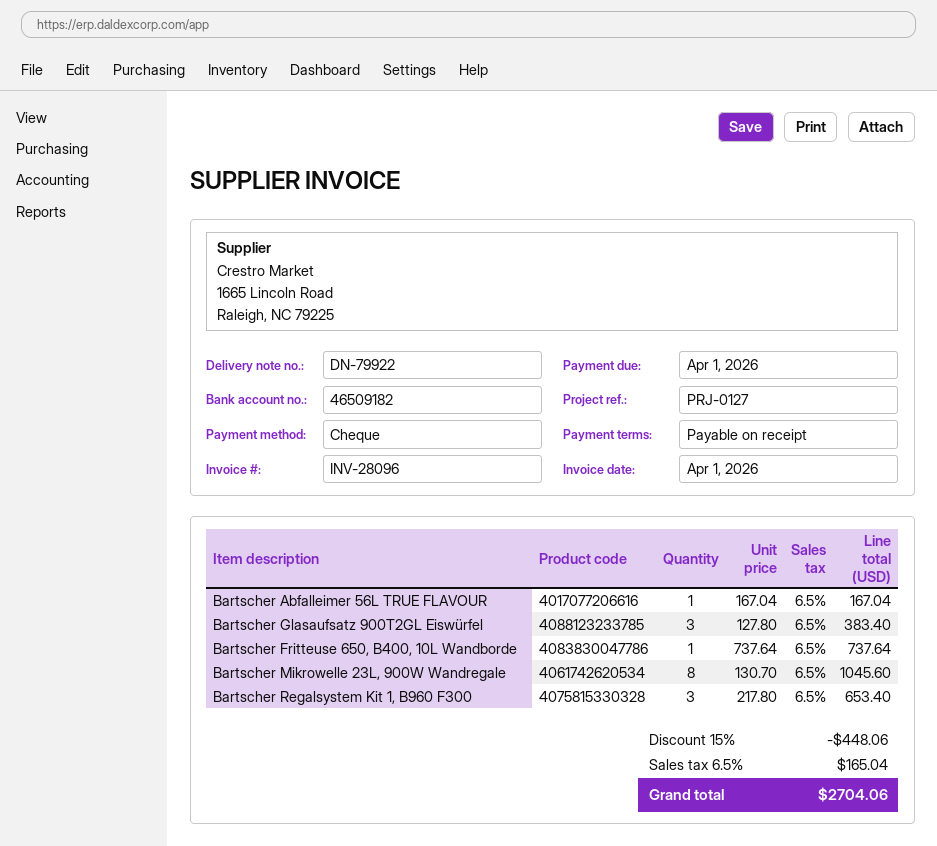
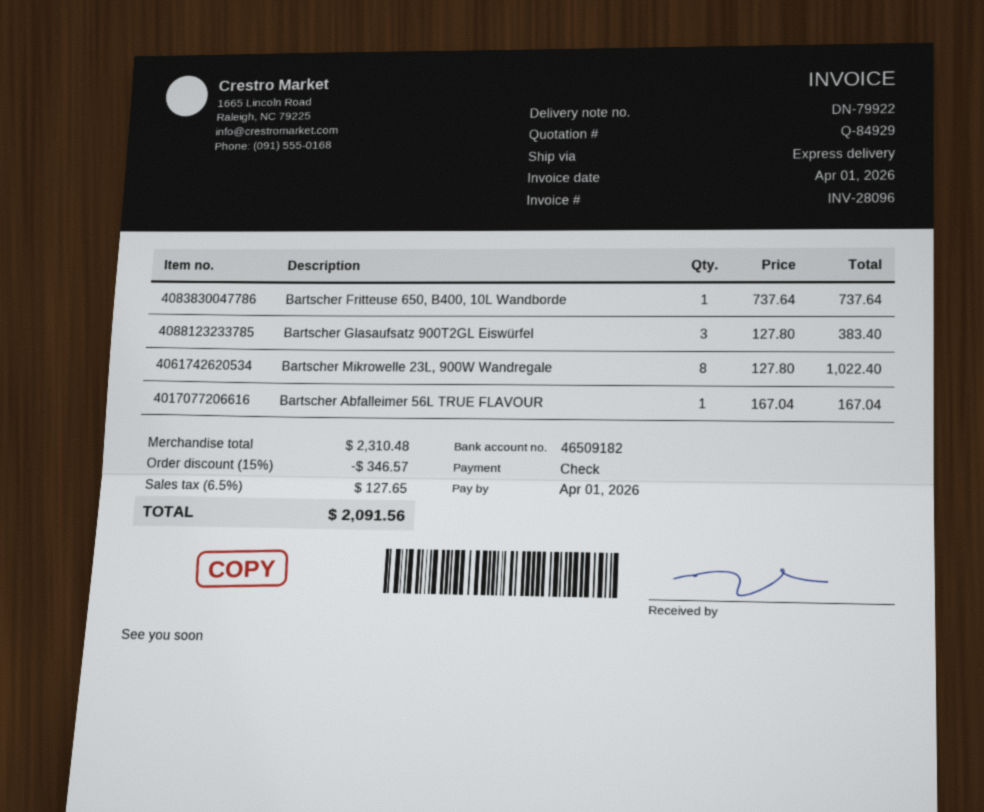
Bartscher Mikrowelle 23L, 900W Wandregale: 8 x 130.70 = 1045.60 -> 8 x 127.80 = 1022.40
Bartscher Regalsystem Kit 1, B960 F300: 3 x 217.80 = 653.40 -> none
discount: 15% = 448.06 -> 15% = 346.57
tax: 6.5% = 165.04 -> 6.5% = 127.65
total: 2704.06 -> 2091.56

